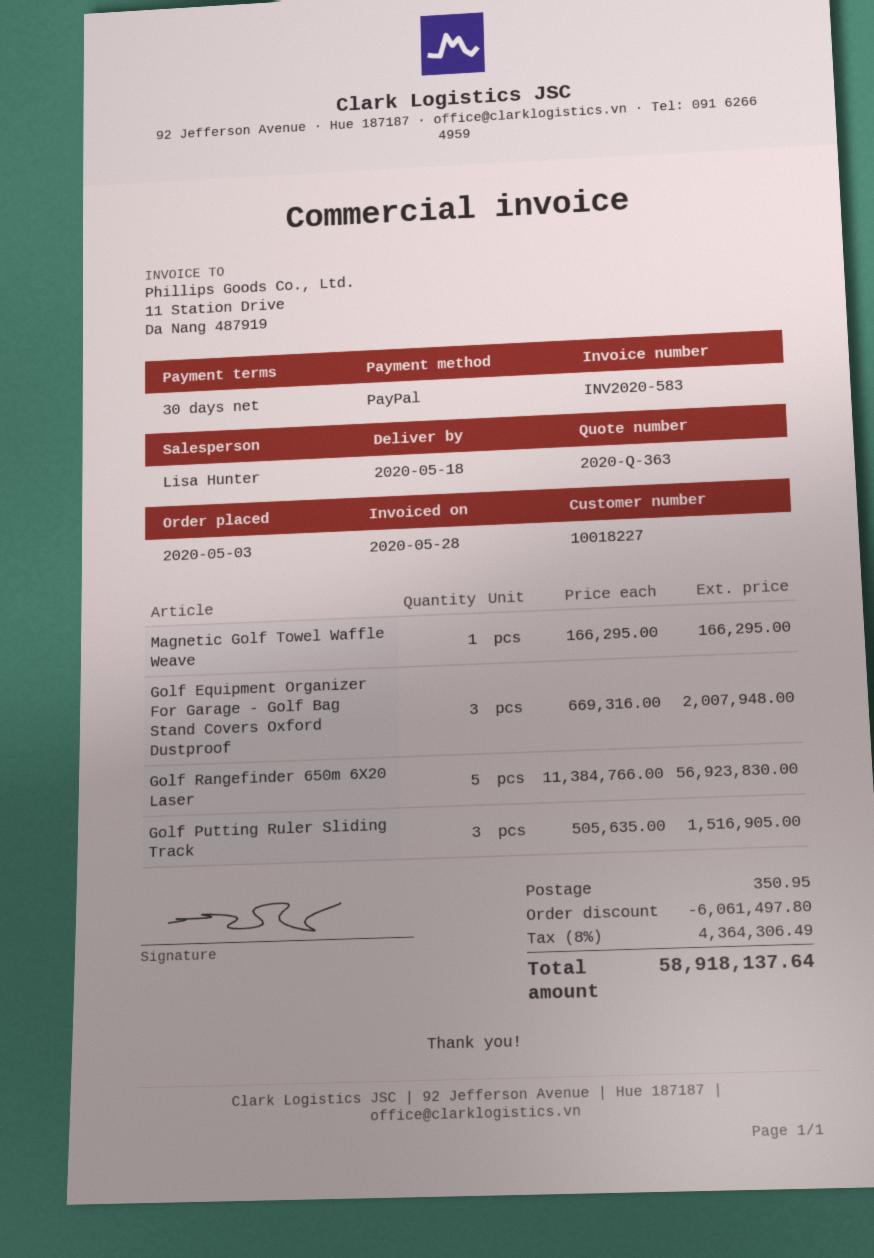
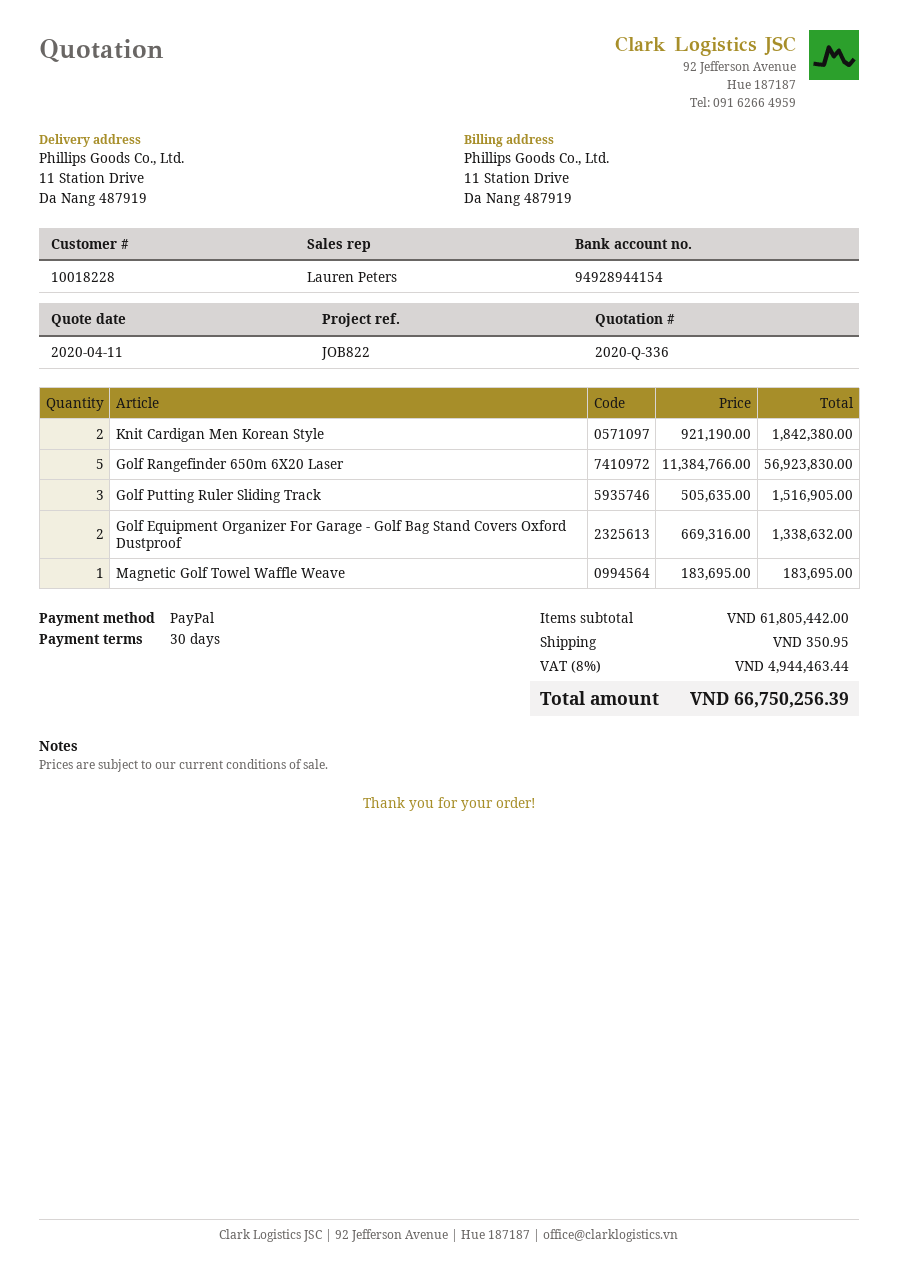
quote number: 2020-Q-363 -> 2020-Q-336
customer number: 10018227 -> 10018228
sales rep: Lisa Hunter -> Lauren Peters
Magnetic Golf Towel Waffle Weave: 1 x 166295.00 = 166295.00 -> 1 x 183695.00 = 183695.00
Golf Equipment Organizer For Garage - Golf Bag Stand Covers Oxford Dustproof: 3 x 669316.00 = 2007948.00 -> 2 x 669316.00 = 1338632.00
Knit Cardigan Men Korean Style: none -> 2 x 921190.00 = 1842380.00
discount: 6061497.80 -> none
tax: 8% = 4364306.49 -> 8% = 4944463.44
total: 58918137.64 -> 66750256.39

